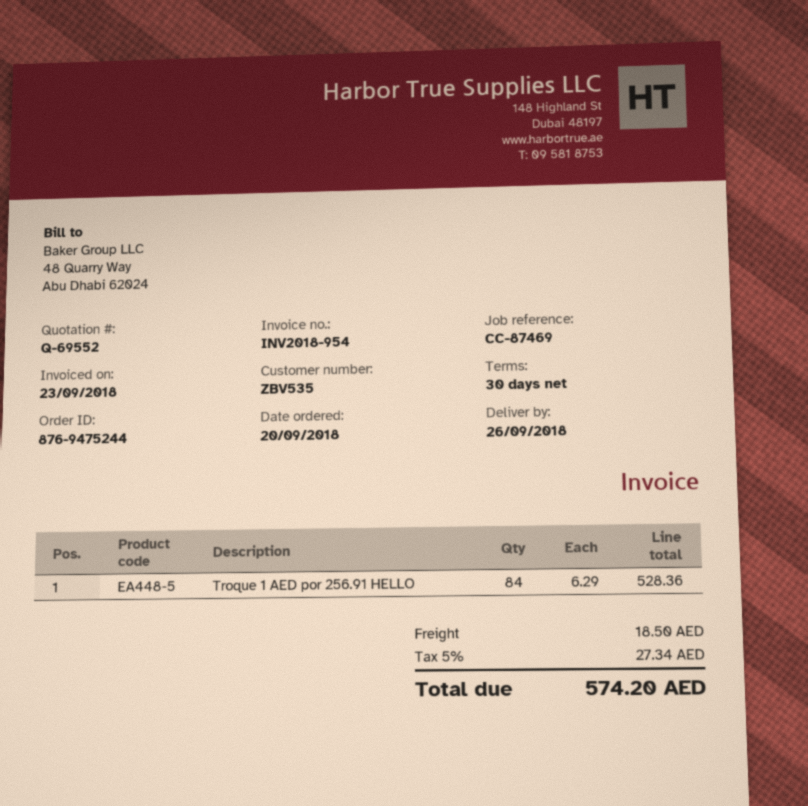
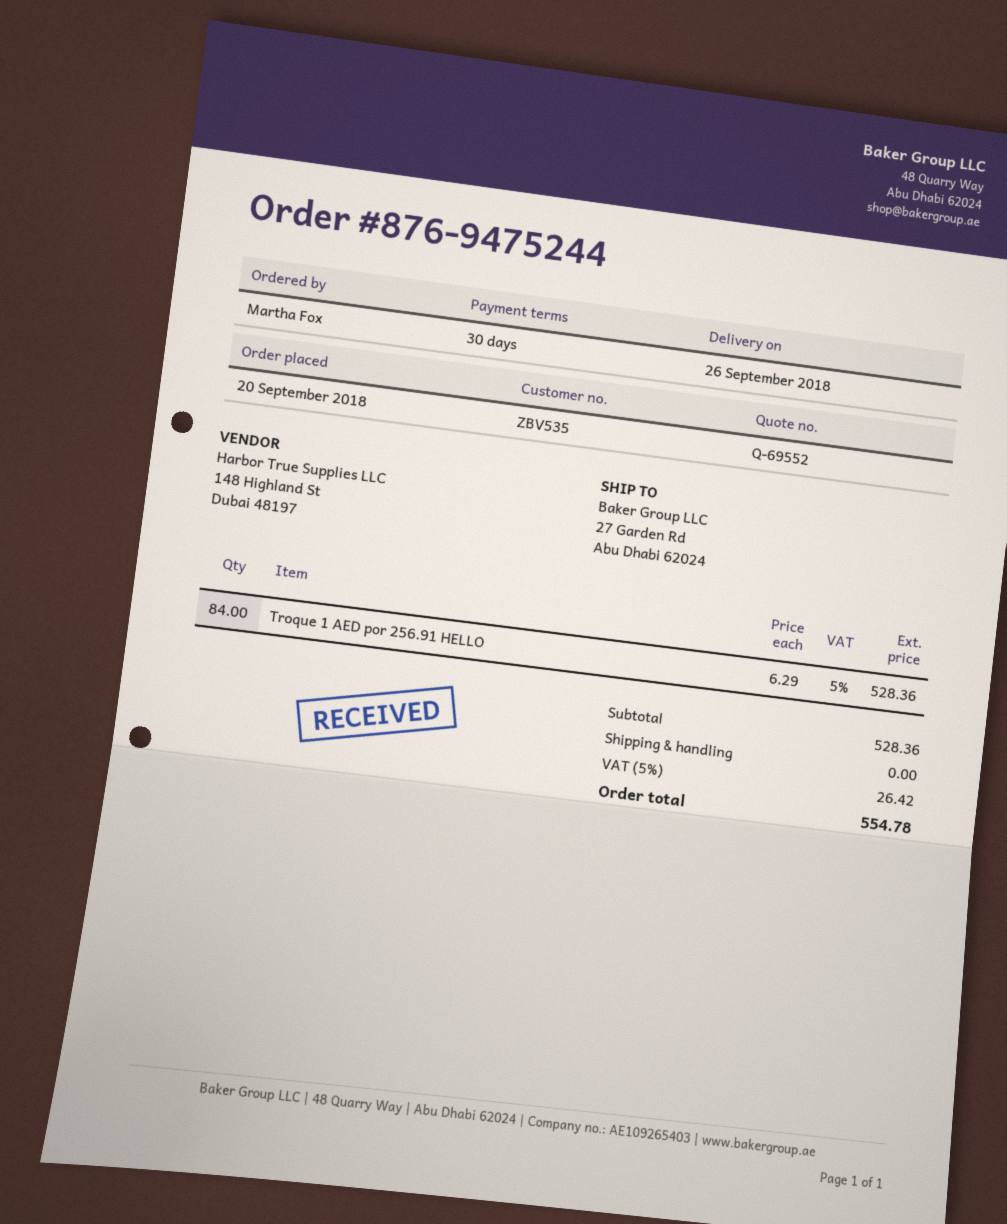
shipping: 18.50 -> 0.00
tax: 5% = 27.34 -> 5% = 26.42
total: 574.20 -> 554.78

